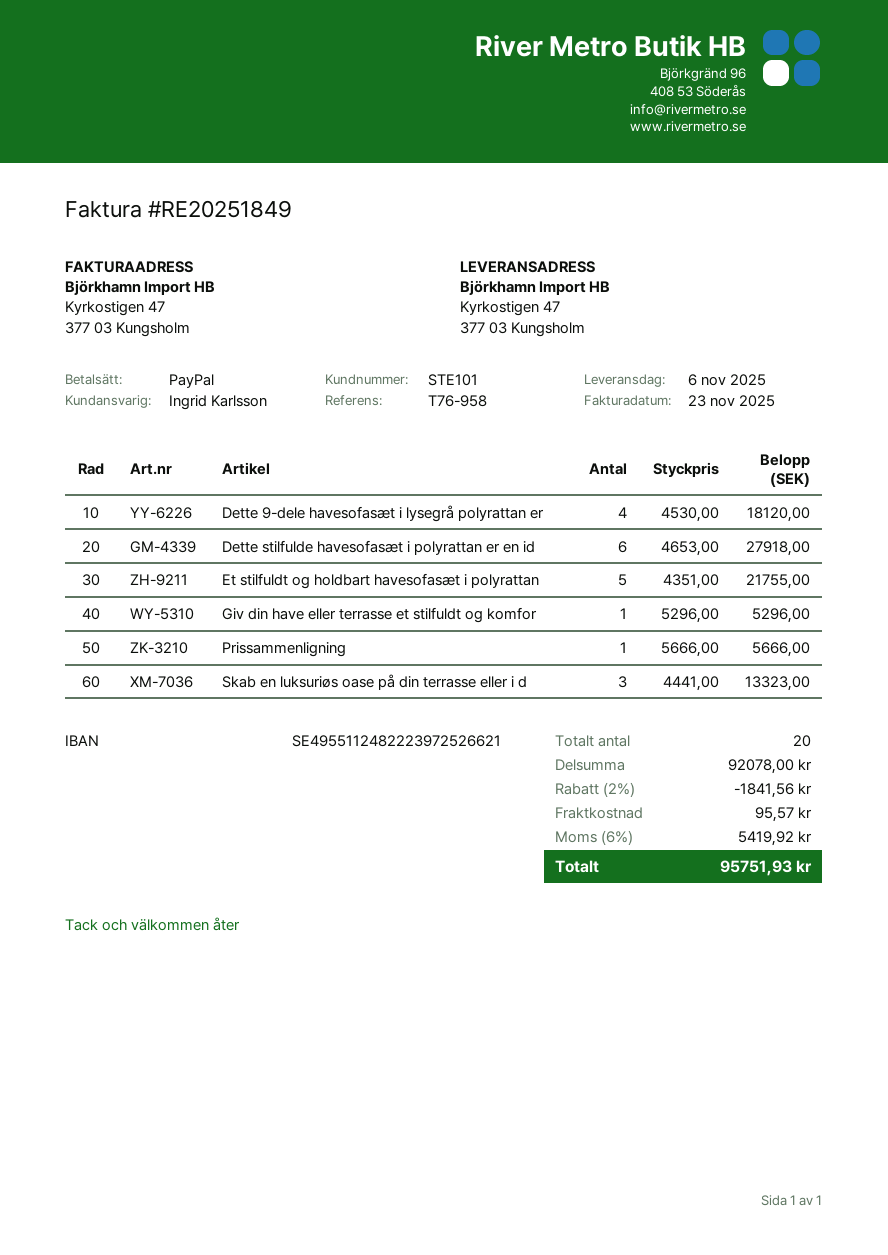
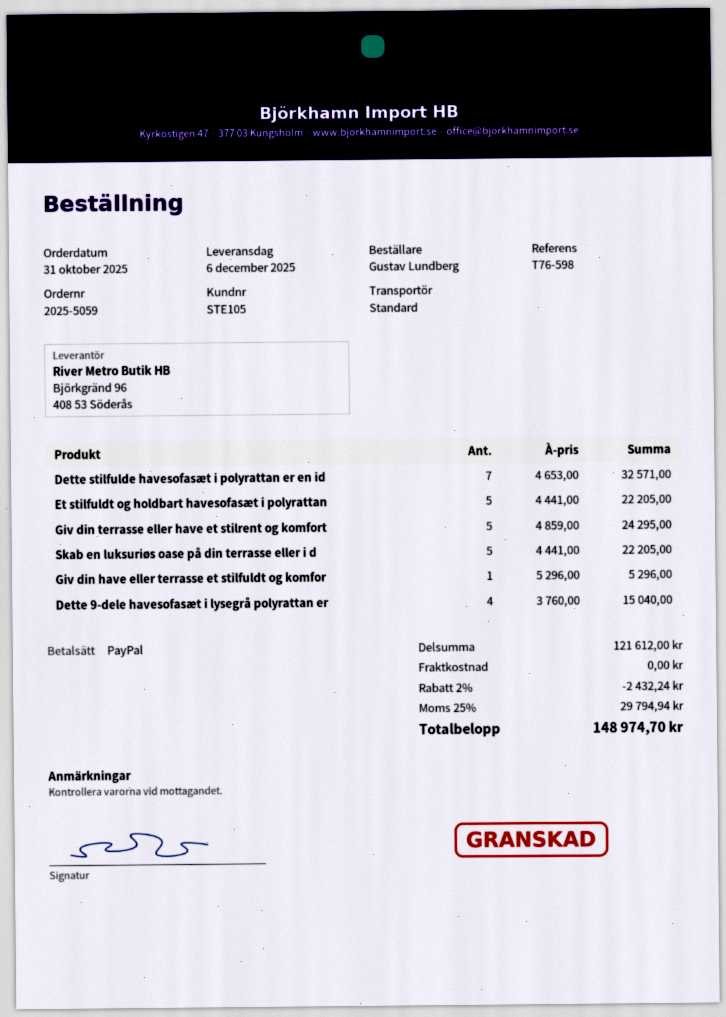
delivery date: 2025-11-06 -> 2025-12-06
customer number: STE101 -> STE105
reference: T76-958 -> T76-598
Dette 9-dele havesofasæt i lysegrå polyrattan er: 4 x 4530.00 = 18120.00 -> 4 x 3760.00 = 15040.00
Dette stilfulde havesofasæt i polyrattan er en id: 6 x 4653.00 = 27918.00 -> 7 x 4653.00 = 32571.00
Et stilfuldt og holdbart havesofasæt i polyrattan: 5 x 4351.00 = 21755.00 -> 5 x 4441.00 = 22205.00
Prissammenligning: 1 x 5666.00 = 5666.00 -> none
Skab en luksuriøs oase på din terrasse eller i d: 3 x 4441.00 = 13323.00 -> 5 x 4441.00 = 22205.00
Giv din terrasse eller have et stilrent og komfort: none -> 5 x 4859.00 = 24295.00
subtotal: 92078.00 -> 121612.00
discount: 2% = 1841.56 -> 2% = 2432.24
shipping: 95.57 -> 0.00
tax: 6% = 5419.92 -> 25% = 29794.94
total: 95751.93 -> 148974.70

